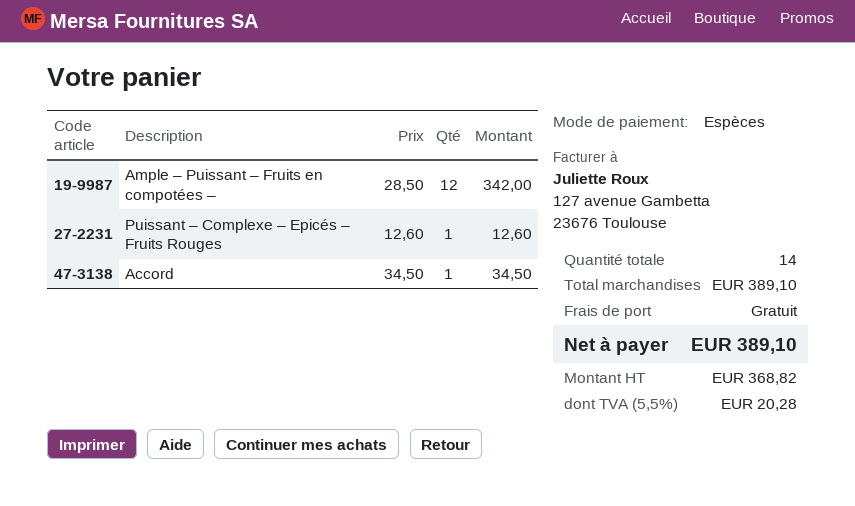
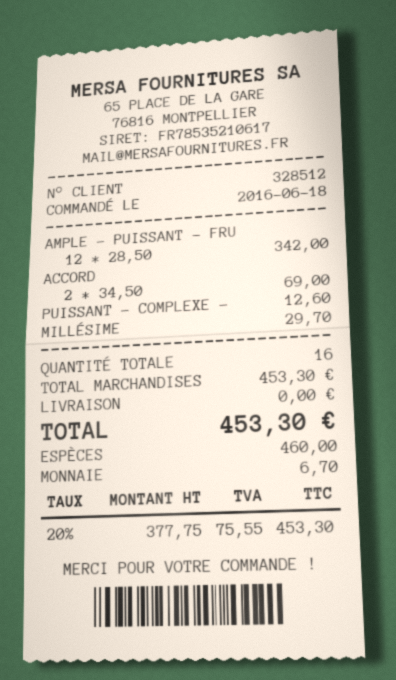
Accord: 1 x 34.50 = 34.50 -> 2 x 34.50 = 69.00
MILLÉSIME: none -> 1 x 29.70 = 29.70
total quantity: 14 -> 16
subtotal: 389.10 -> 453.30
net: 368.82 -> 377.75
tax: 5.5% = 20.28 -> 20% = 75.55
total: 389.10 -> 453.30

